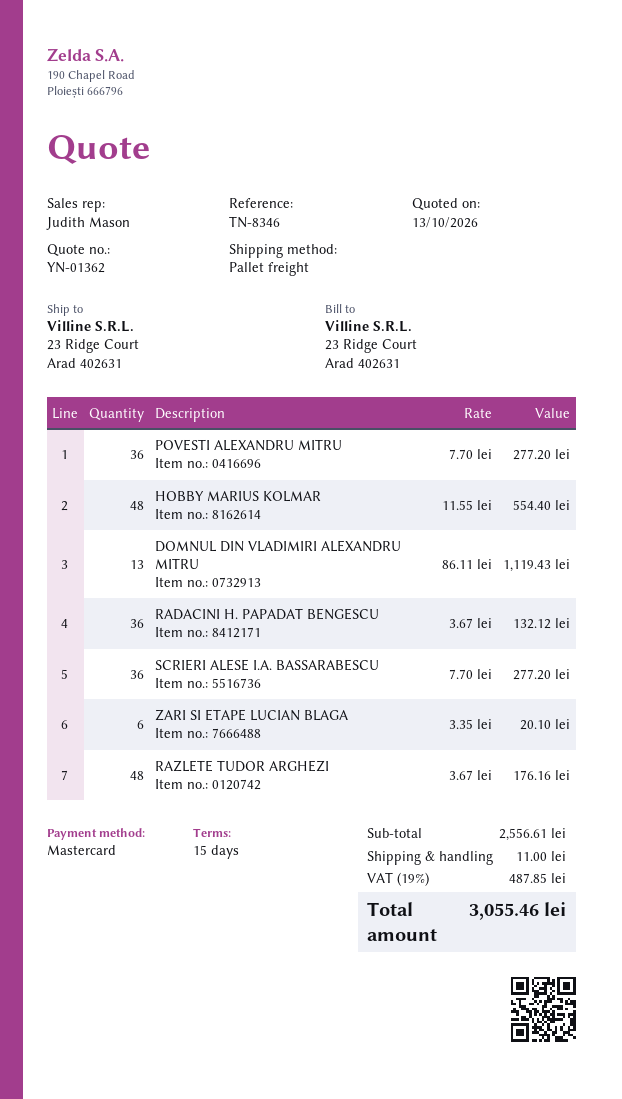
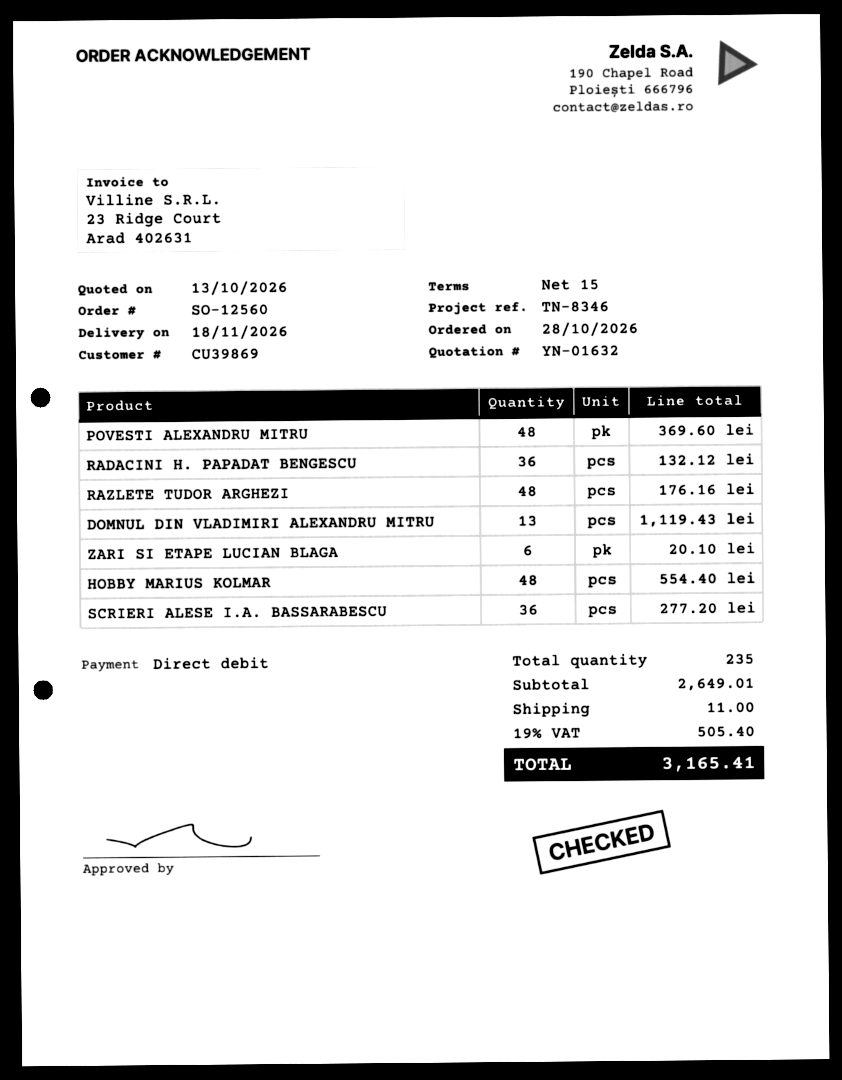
quote number: YN-01362 -> YN-01632
payment method: Mastercard -> direct debit
POVESTI ALEXANDRU MITRU: 36 for 277.20 -> 48 for 369.60
subtotal: 2556.61 -> 2649.01
tax: 19% = 487.85 -> 19% = 505.40
total: 3055.46 -> 3165.41

